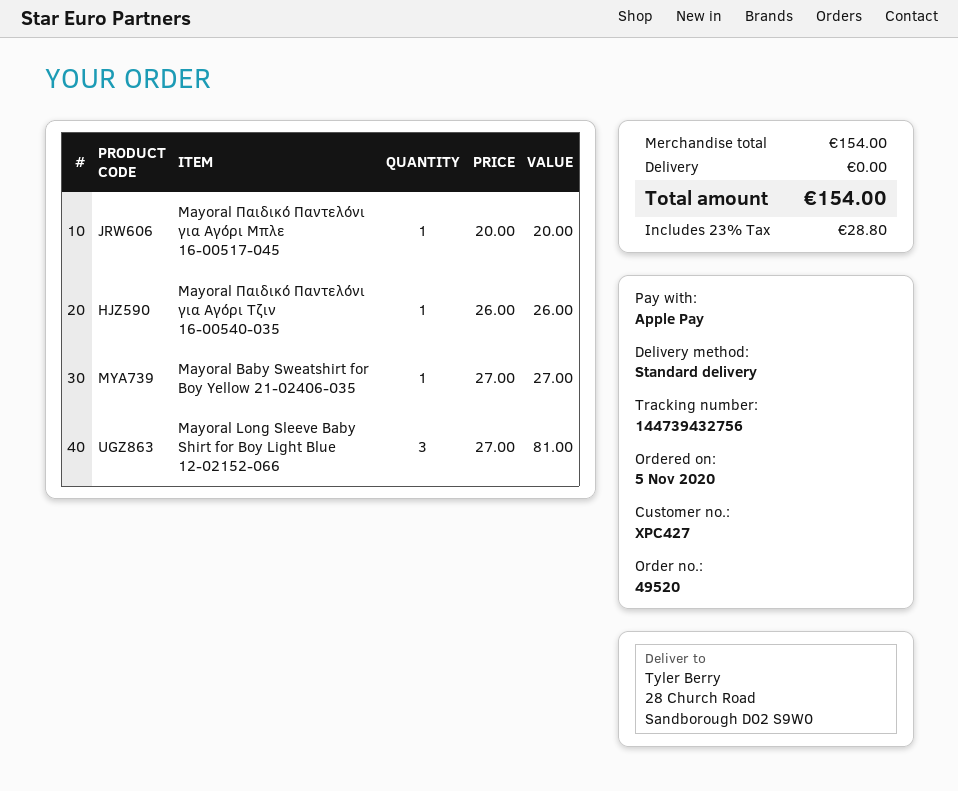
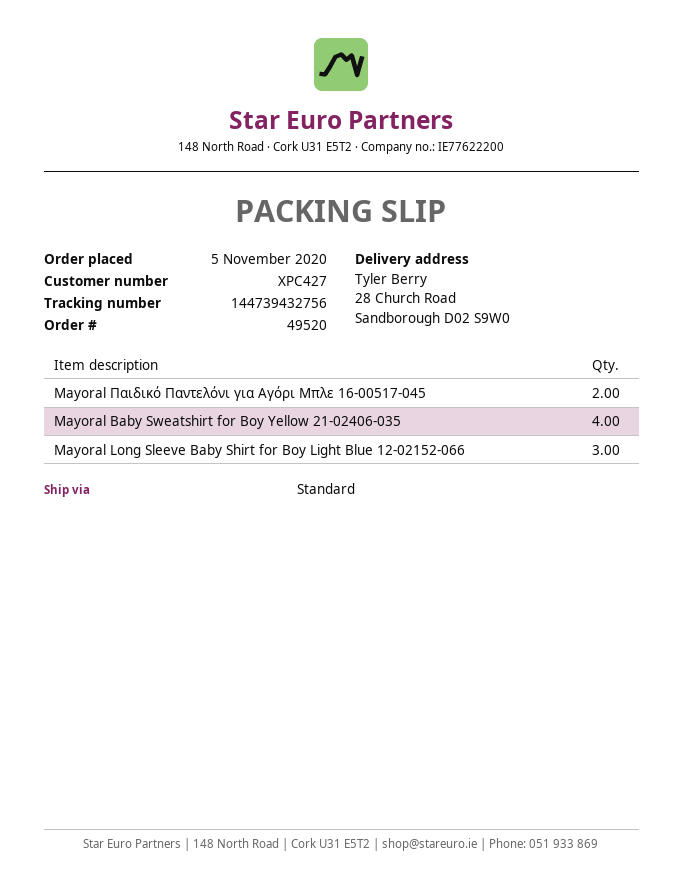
Mayoral Παιδικό Παντελόνι για Αγόρι Μπλε 16-00517-045: 1 -> 2
Mayoral Παιδικό Παντελόνι για Αγόρι Τζιν 16-00540-035: 1 -> none
Mayoral Baby Sweatshirt for Boy Yellow 21-02406-035: 1 -> 4

